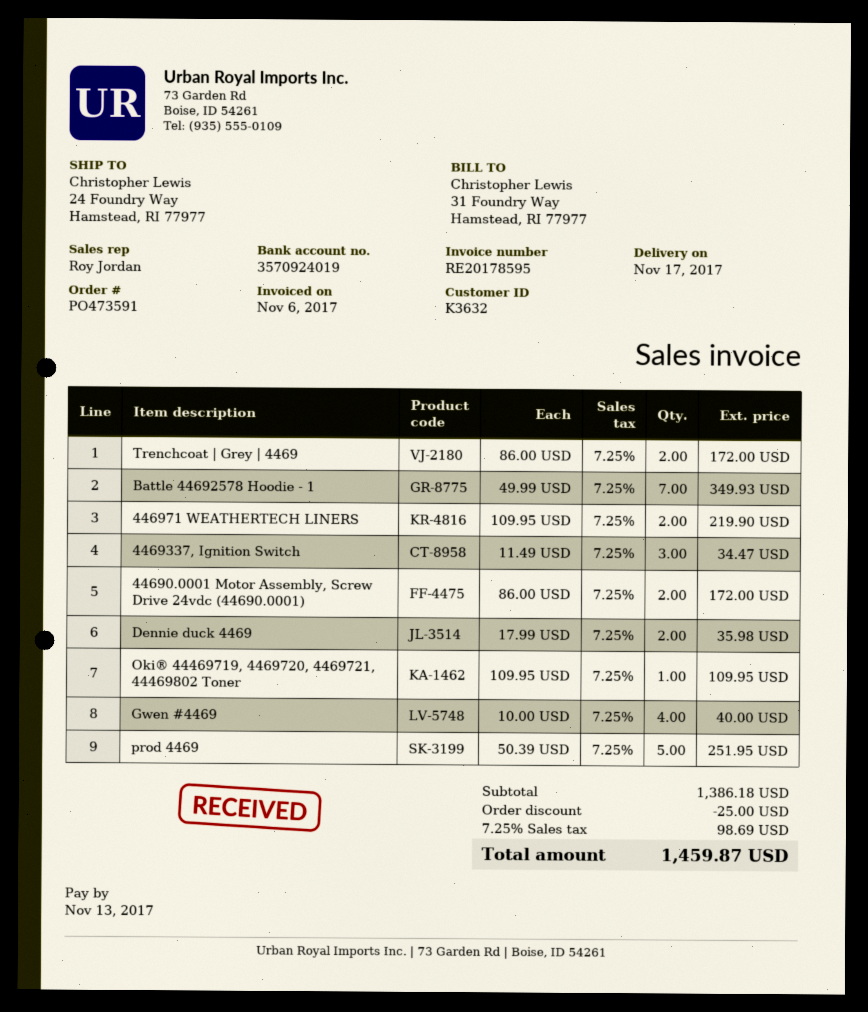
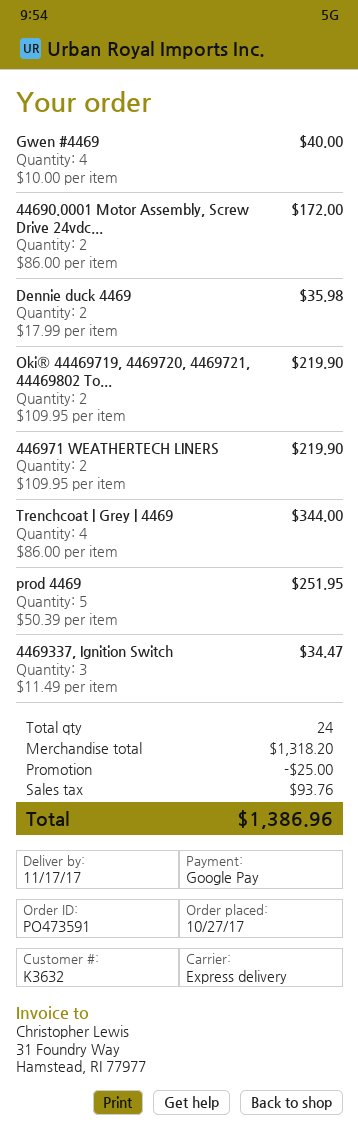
Trenchcoat | Grey | 4469: 2 x 86.00 = 172.00 -> 4 x 86.00 = 344.00
Battle 44692578 Hoodie - 1: 7 x 49.99 = 349.93 -> none
Oki® 44469719, 4469720, 4469721, 44469802 Toner: 1 x 109.95 = 109.95 -> 2 x 109.95 = 219.90
subtotal: 1386.18 -> 1318.20
tax: 98.69 -> 93.76
total: 1459.87 -> 1386.96

